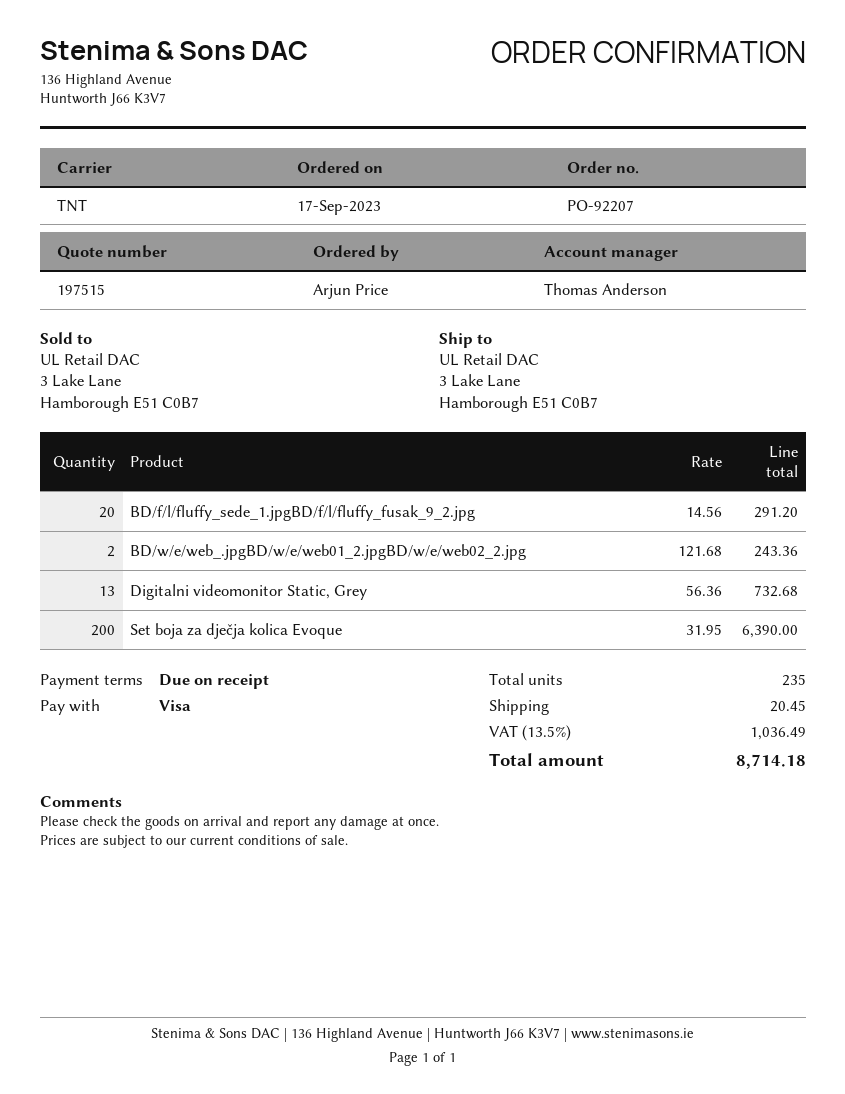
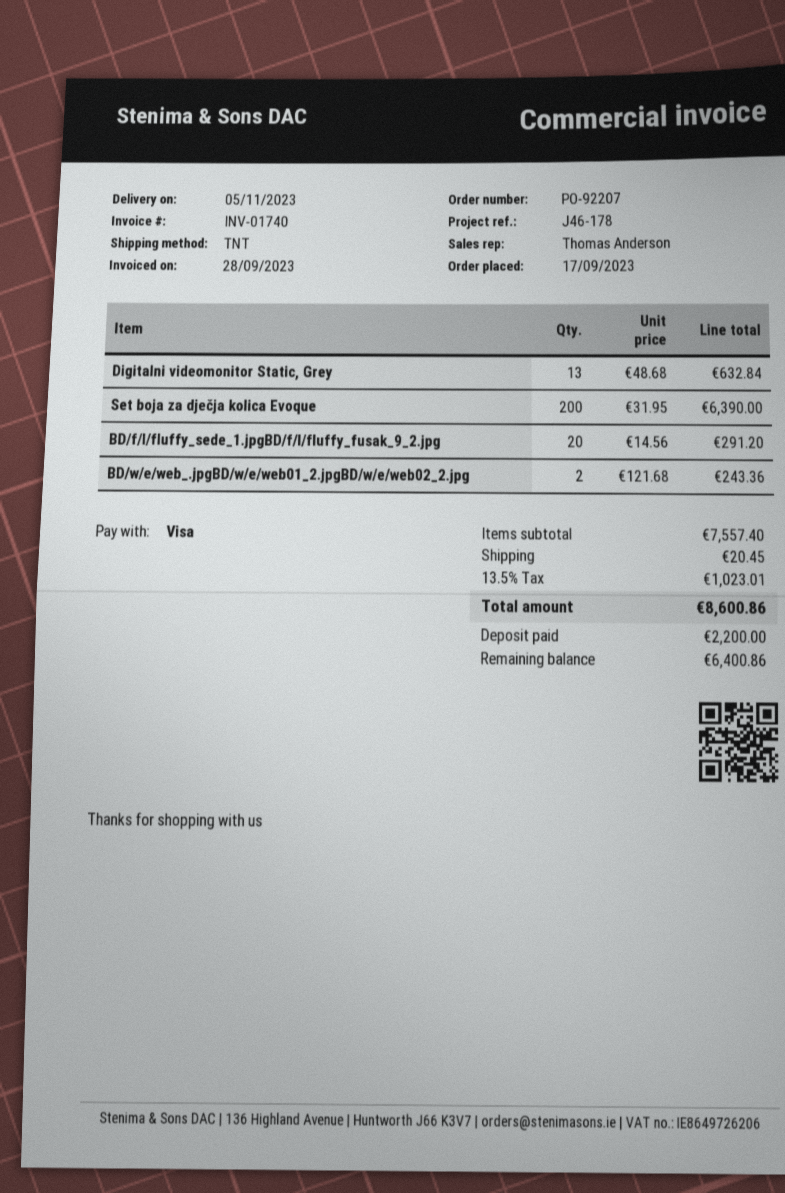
Digitalni videomonitor Static, Grey: 13 x 56.36 = 732.68 -> 13 x 48.68 = 632.84
tax: 13.5% = 1036.49 -> 13.5% = 1023.01
total: 8714.18 -> 8600.86

